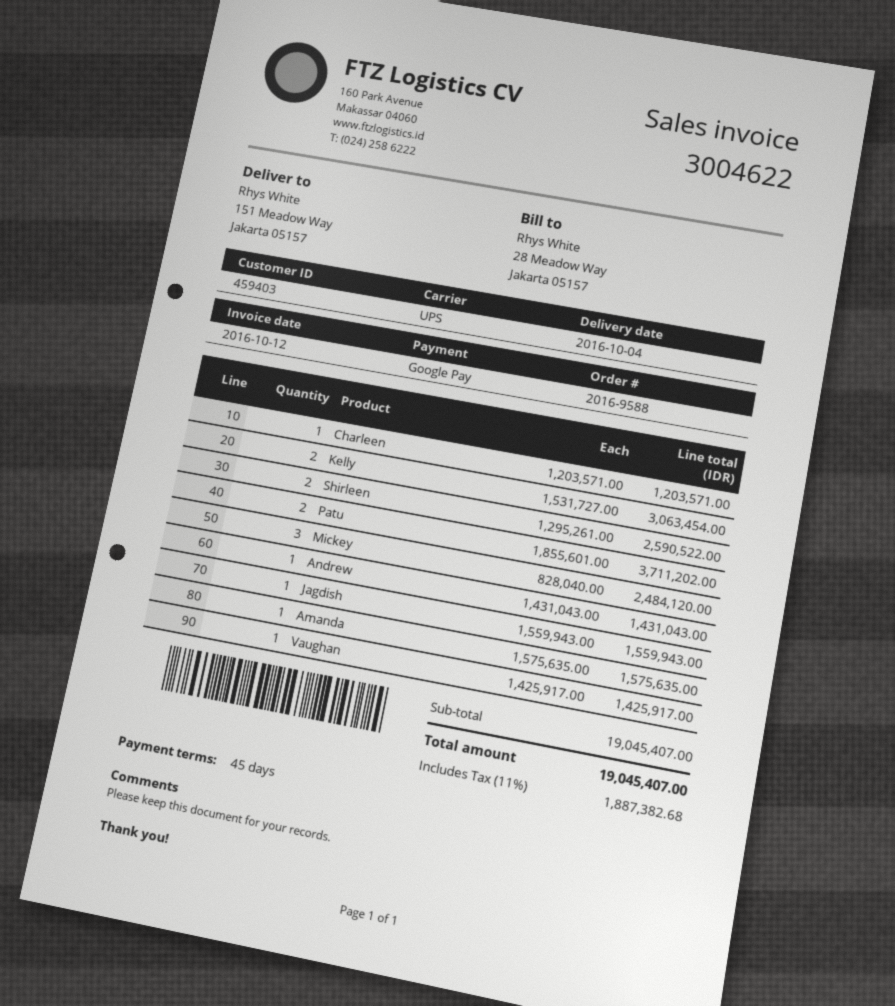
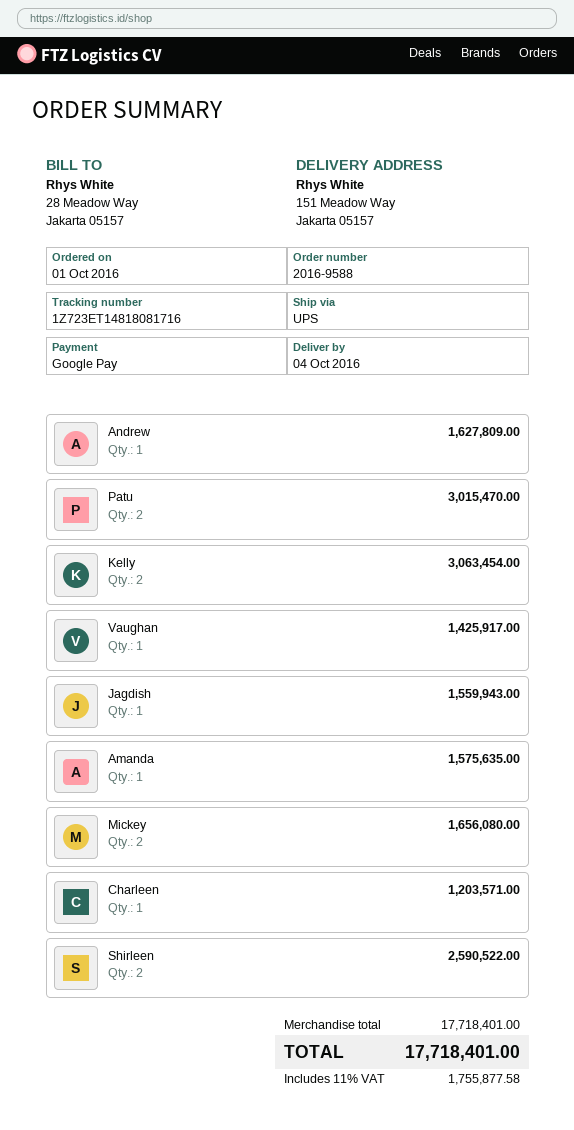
Patu: 2 for 3711202.00 -> 2 for 3015470.00
Mickey: 3 for 2484120.00 -> 2 for 1656080.00
Andrew: 1 for 1431043.00 -> 1 for 1627809.00
subtotal: 19045407.00 -> 17718401.00
tax: 11% = 1887382.68 -> 11% = 1755877.58
total: 19045407.00 -> 17718401.00

